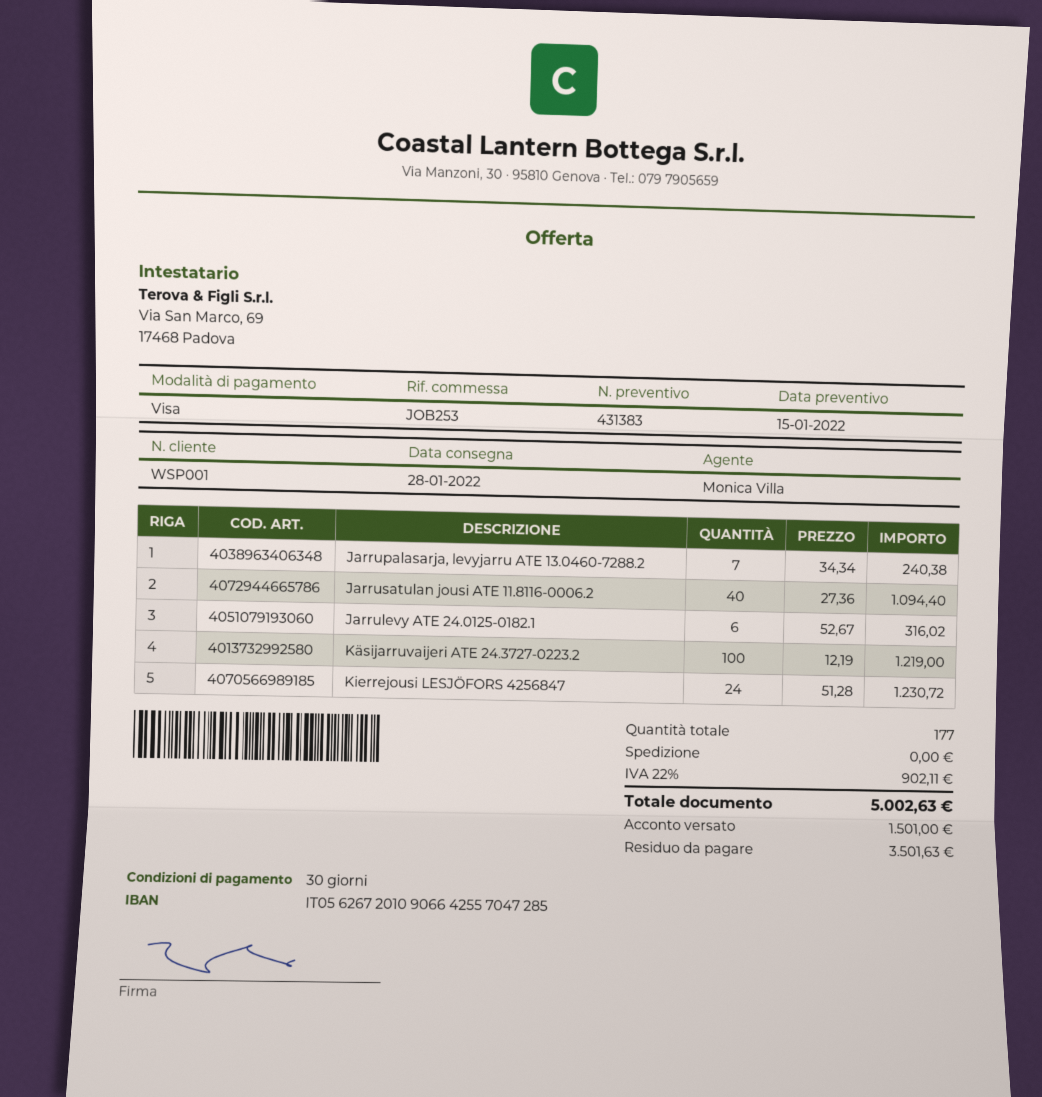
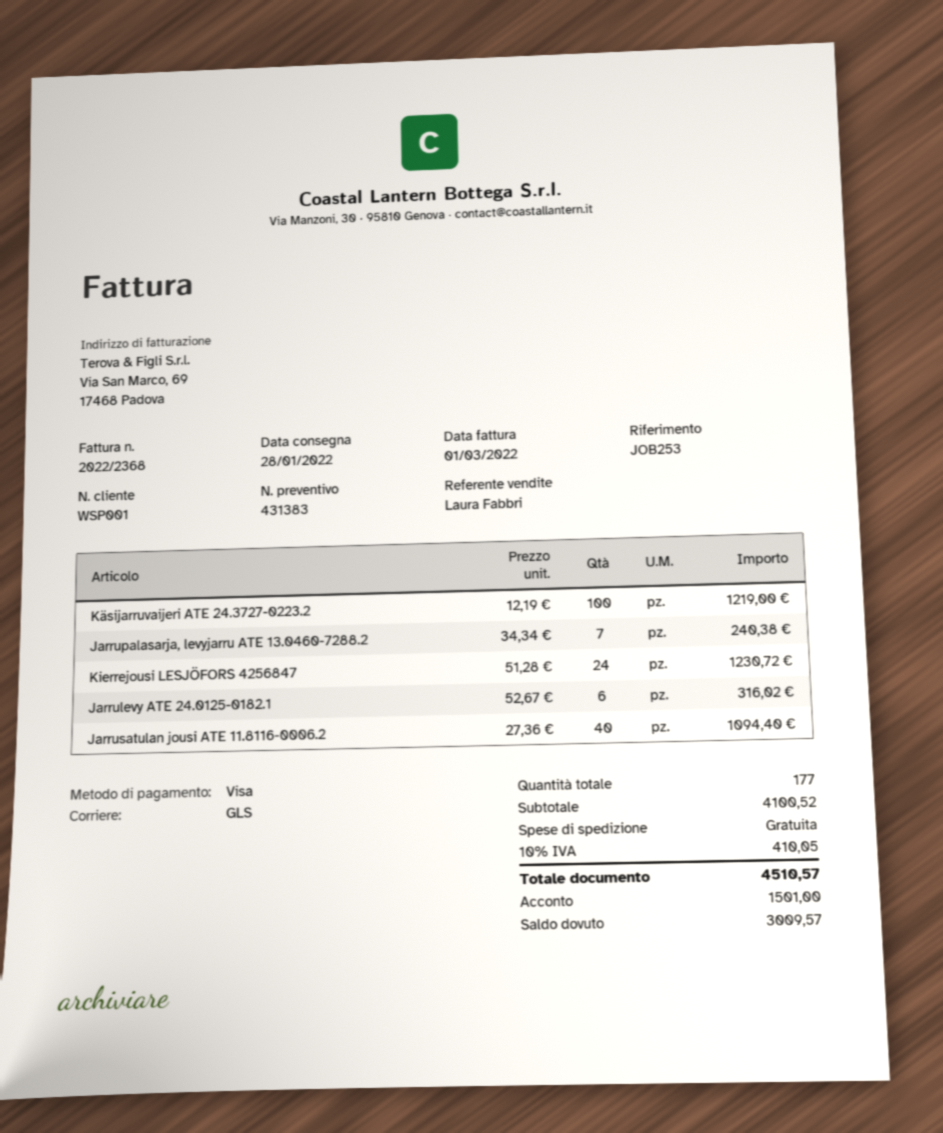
sales rep: Monica Villa -> Laura Fabbri
tax: 22% = 902.11 -> 10% = 410.05
total: 5002.63 -> 4510.57
balance: 3501.63 -> 3009.57

